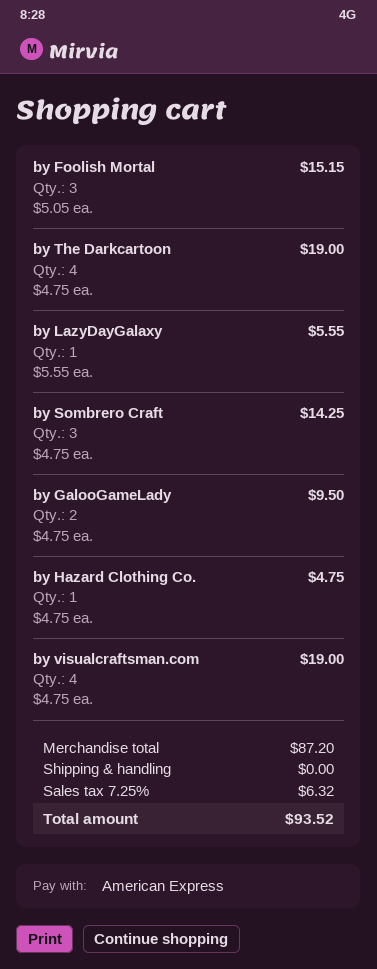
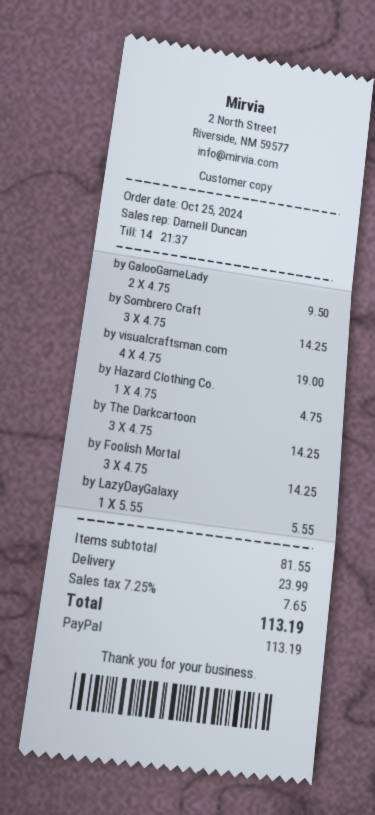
payment method: American Express -> PayPal
by Foolish Mortal: 3 x 5.05 = 15.15 -> 3 x 4.75 = 14.25
by The Darkcartoon: 4 x 4.75 = 19.00 -> 3 x 4.75 = 14.25
subtotal: 87.20 -> 81.55
shipping: 0.00 -> 23.99
tax: 7.25% = 6.32 -> 7.25% = 7.65
total: 93.52 -> 113.19

